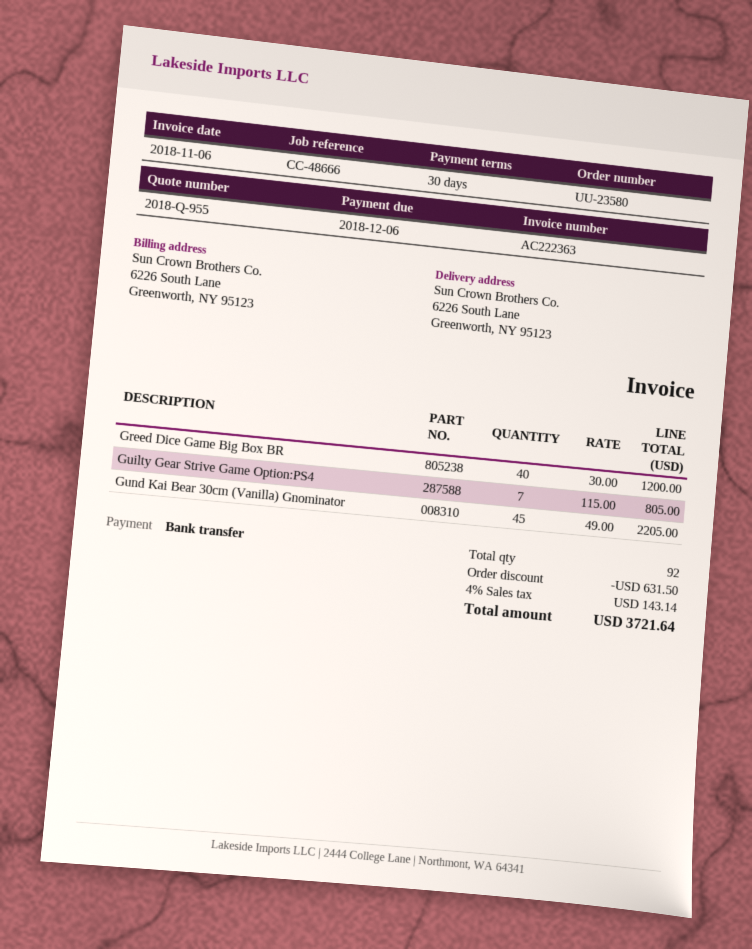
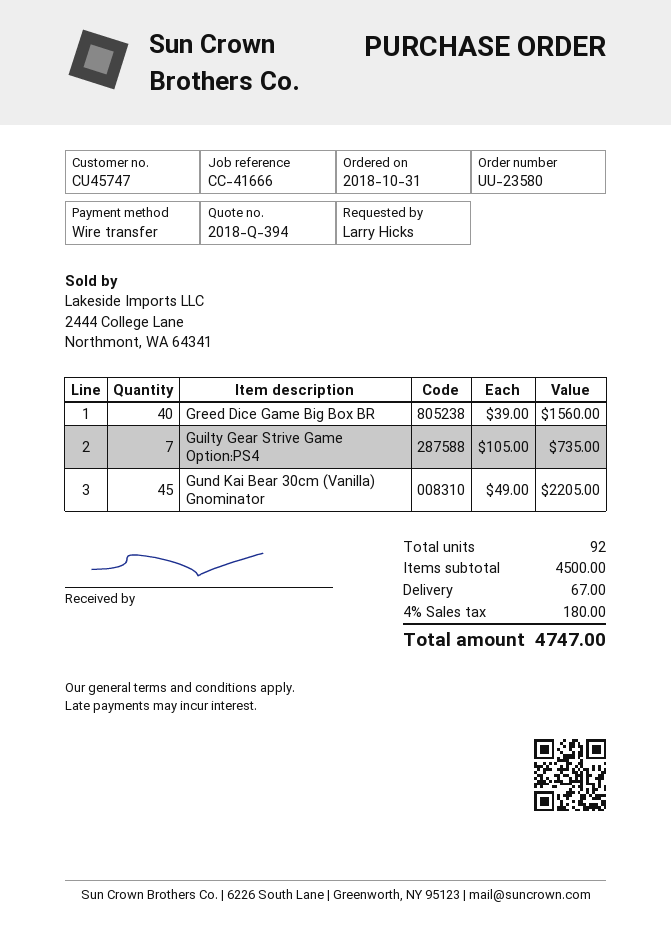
quote number: 2018-Q-955 -> 2018-Q-394
reference: CC-48666 -> CC-41666
Greed Dice Game Big Box BR: 40 x 30.00 = 1200.00 -> 40 x 39.00 = 1560.00
Guilty Gear Strive Game Option:PS4: 7 x 115.00 = 805.00 -> 7 x 105.00 = 735.00
discount: 631.50 -> none
shipping: none -> 67.00
tax: 4% = 143.14 -> 4% = 180.00
total: 3721.64 -> 4747.00

